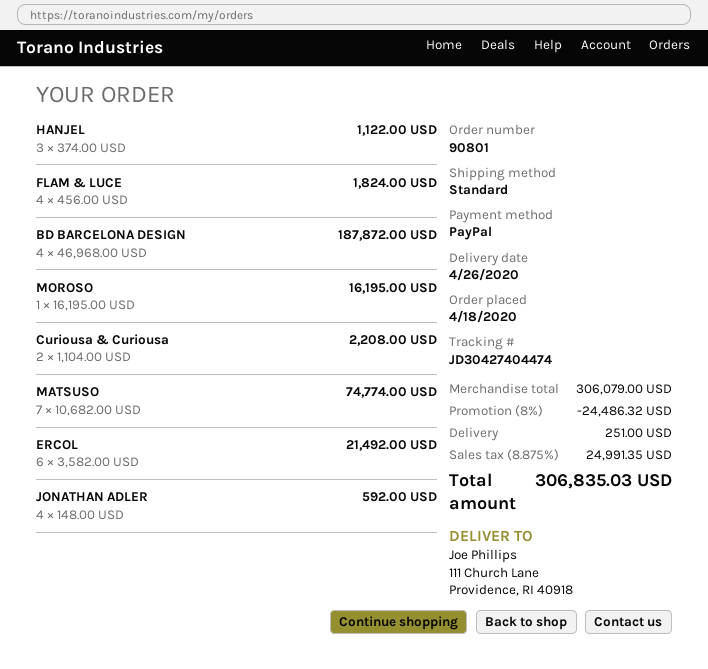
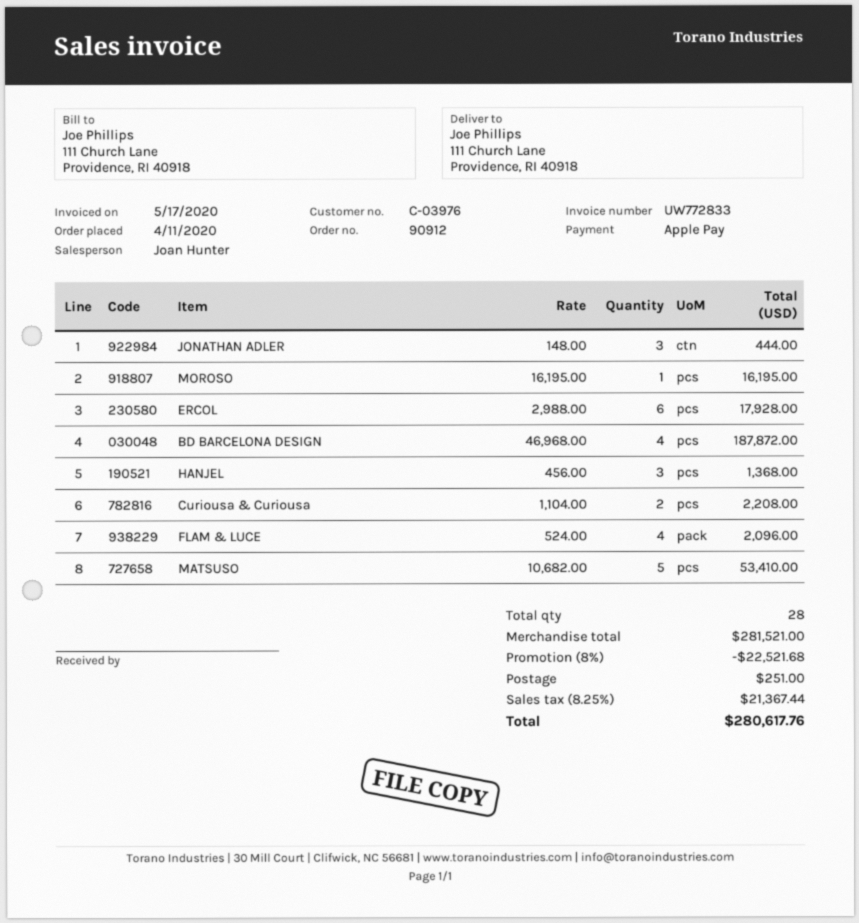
order number: 90801 -> 90912
order date: 2020-04-18 -> 2020-04-11
payment method: PayPal -> Apple Pay
HANJEL: 3 x 374.00 = 1122.00 -> 3 x 456.00 = 1368.00
FLAM & LUCE: 4 x 456.00 = 1824.00 -> 4 x 524.00 = 2096.00
MATSUSO: 7 x 10682.00 = 74774.00 -> 5 x 10682.00 = 53410.00
ERCOL: 6 x 3582.00 = 21492.00 -> 6 x 2988.00 = 17928.00
JONATHAN ADLER: 4 x 148.00 = 592.00 -> 3 x 148.00 = 444.00
subtotal: 306079.00 -> 281521.00
discount: 8% = 24486.32 -> 8% = 22521.68
tax: 8.875% = 24991.35 -> 8.25% = 21367.44
total: 306835.03 -> 280617.76

